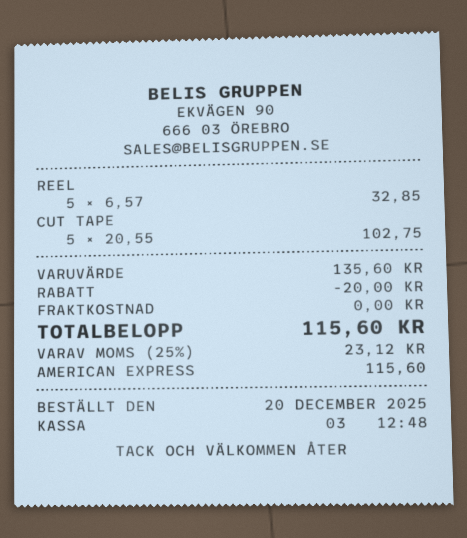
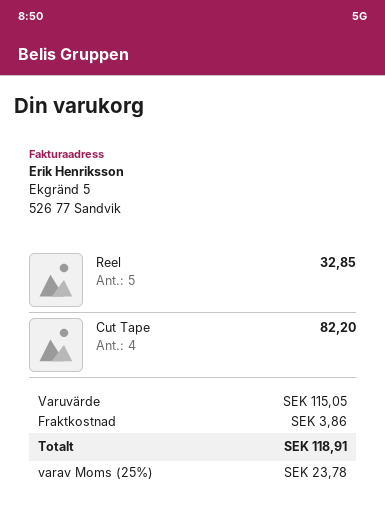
CUT TAPE: 5 for 102.75 -> 4 for 82.20
subtotal: 135.60 -> 115.05
discount: 20.00 -> none
shipping: 0.00 -> 3.86
tax: 25% = 23.12 -> 25% = 23.78
total: 115.60 -> 118.91

